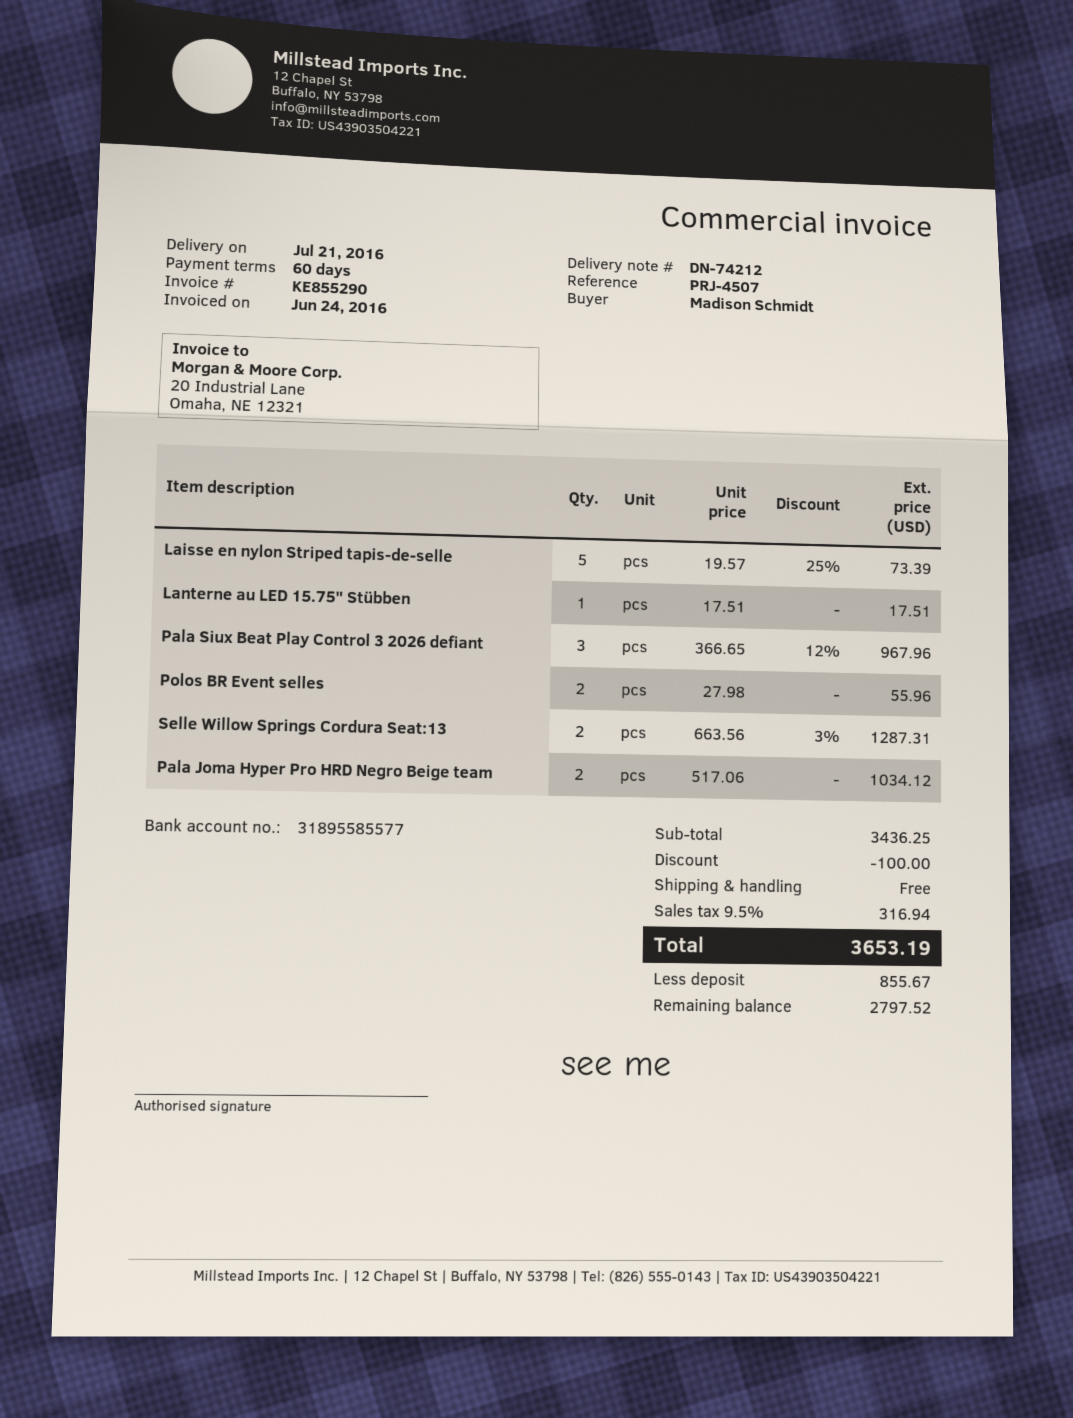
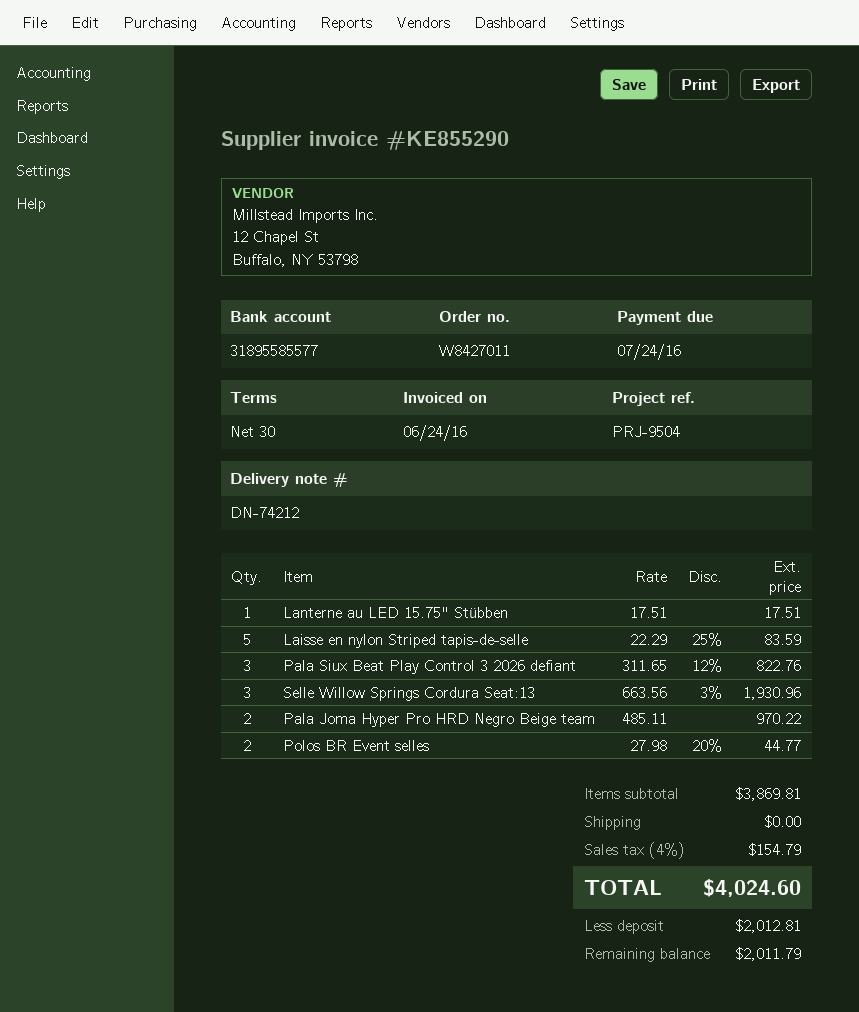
payment terms: 60 days -> 30 days
reference: PRJ-4507 -> PRJ-9504
Laisse en nylon Striped tapis-de-selle: 5 x 19.57 - 25% = 73.39 -> 5 x 22.29 - 25% = 83.59
Pala Siux Beat Play Control 3 2026 defiant: 3 x 366.65 - 12% = 967.96 -> 3 x 311.65 - 12% = 822.76
Polos BR Event selles: 2 x 27.98 = 55.96 -> 2 x 27.98 - 20% = 44.77
Selle Willow Springs Cordura Seat:13: 2 x 663.56 - 3% = 1287.31 -> 3 x 663.56 - 3% = 1930.96
Pala Joma Hyper Pro HRD Negro Beige team: 2 x 517.06 = 1034.12 -> 2 x 485.11 = 970.22
subtotal: 3436.25 -> 3869.81
discount: 100.00 -> none
tax: 9.5% = 316.94 -> 4% = 154.79
total: 3653.19 -> 4024.60
deposit: 855.67 -> 2012.81
balance: 2797.52 -> 2011.79

